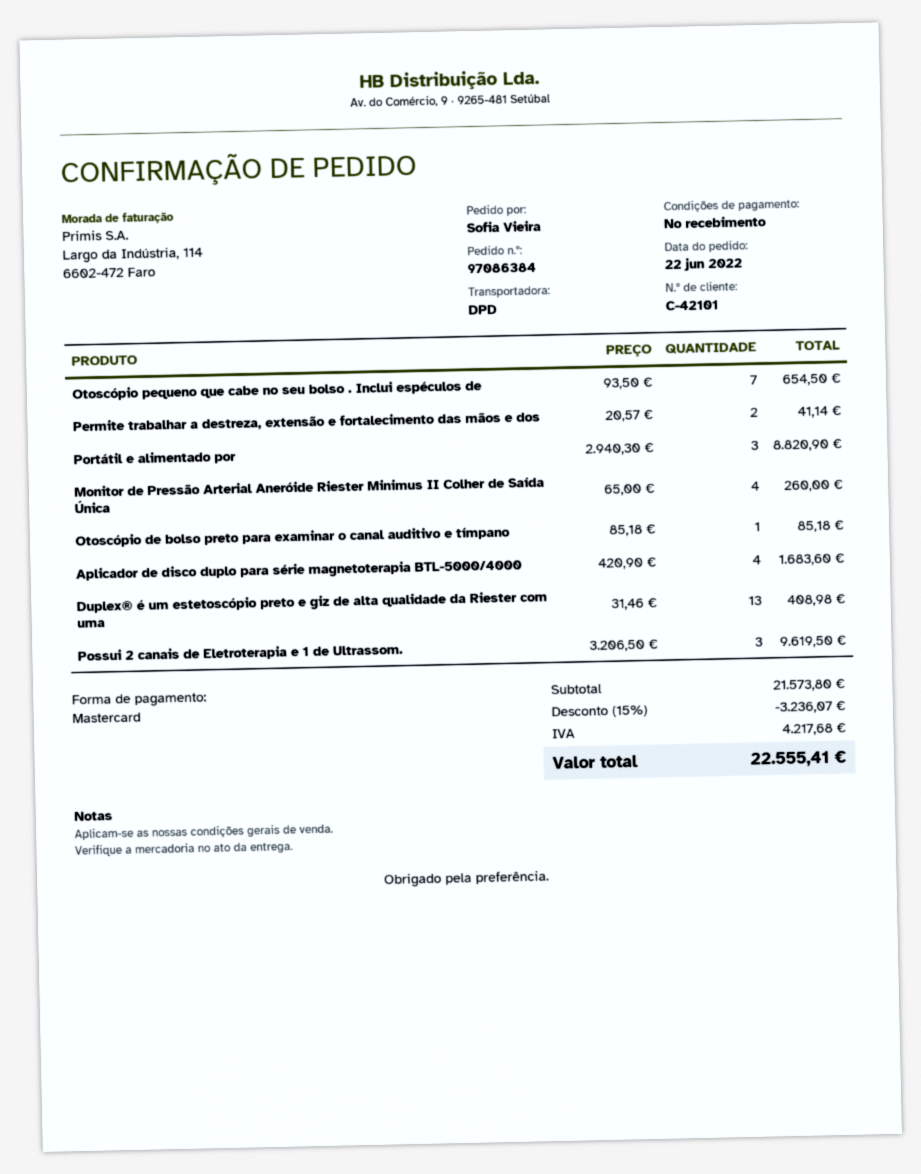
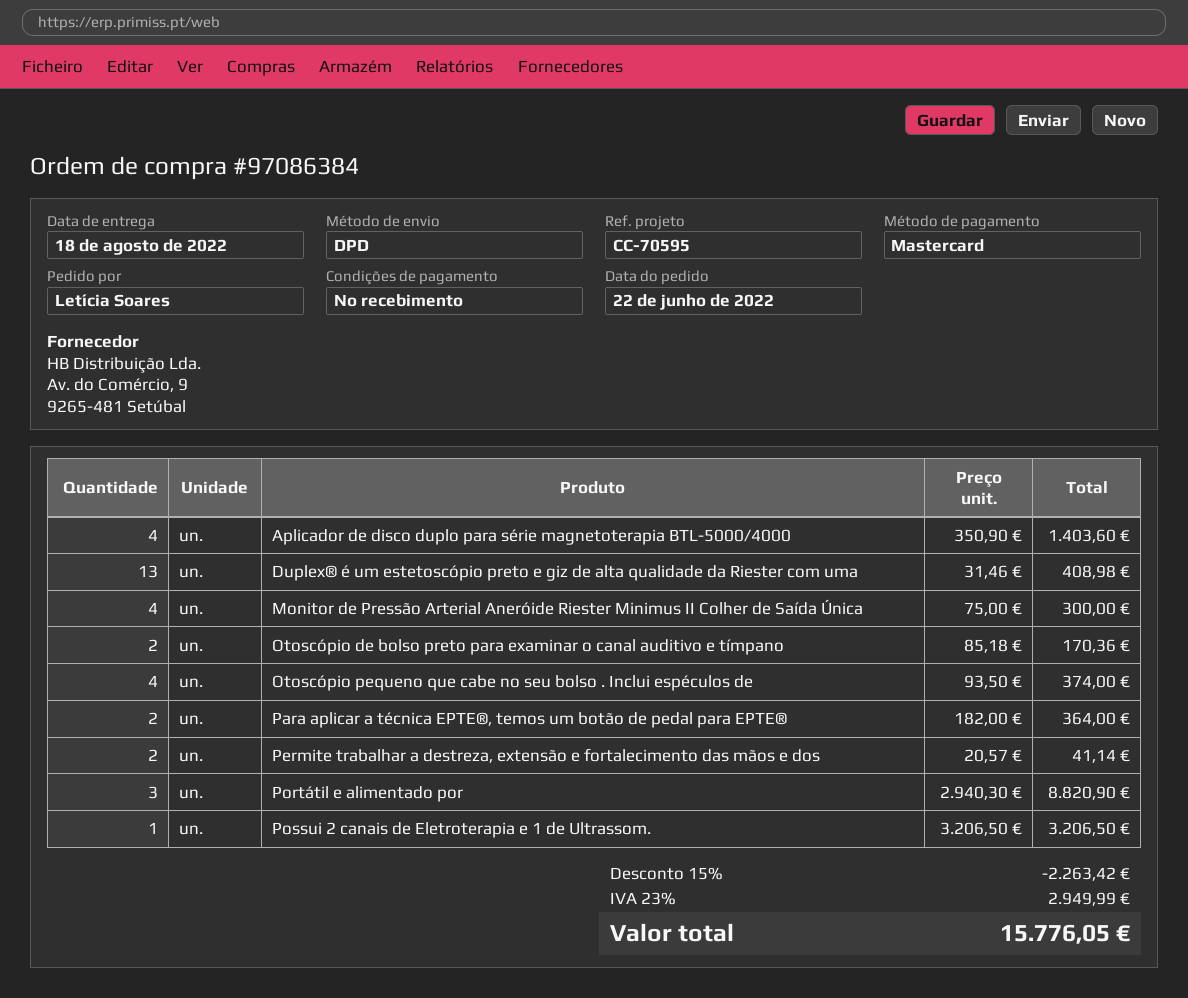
ordered by: Sofia Vieira -> Letícia Soares
Otoscópio pequeno que cabe no seu bolso . Inclui espéculos de: 7 x 93.50 = 654.50 -> 4 x 93.50 = 374.00
Monitor de Pressão Arterial Aneróide Riester Minimus II Colher de Saída Única: 4 x 65.00 = 260.00 -> 4 x 75.00 = 300.00
Otoscópio de bolso preto para examinar o canal auditivo e tímpano: 1 x 85.18 = 85.18 -> 2 x 85.18 = 170.36
Aplicador de disco duplo para série magnetoterapia BTL-5000/4000: 4 x 420.90 = 1683.60 -> 4 x 350.90 = 1403.60
Possui 2 canais de Eletroterapia e 1 de Ultrassom.: 3 x 3206.50 = 9619.50 -> 1 x 3206.50 = 3206.50
Para aplicar a técnica EPTE®, temos um botão de pedal para EPTE®: none -> 2 x 182.00 = 364.00
discount: 15% = 3236.07 -> 15% = 2263.42
tax: 4217.68 -> 2949.99
total: 22555.41 -> 15776.05

